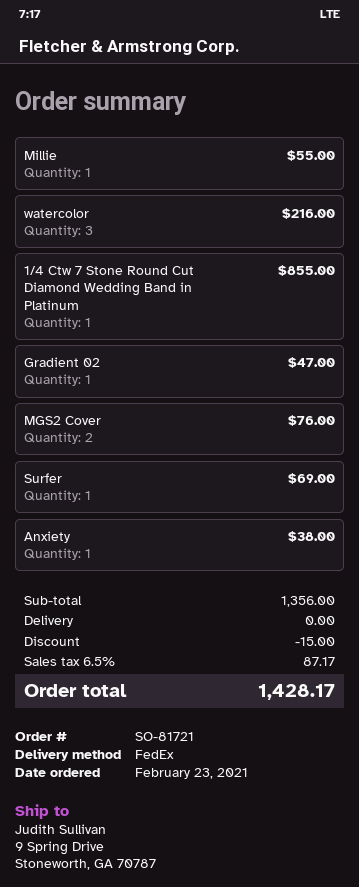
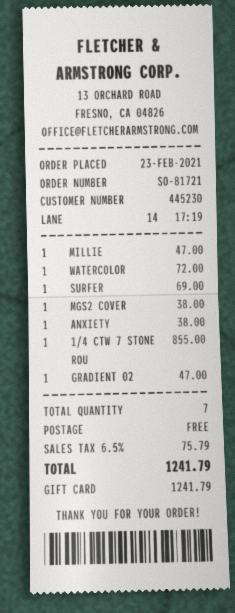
Millie: 1 for 55.00 -> 1 for 47.00
watercolor: 3 for 216.00 -> 1 for 72.00
MGS2 Cover: 2 for 76.00 -> 1 for 38.00
discount: 15.00 -> none
tax: 6.5% = 87.17 -> 6.5% = 75.79
total: 1428.17 -> 1241.79

